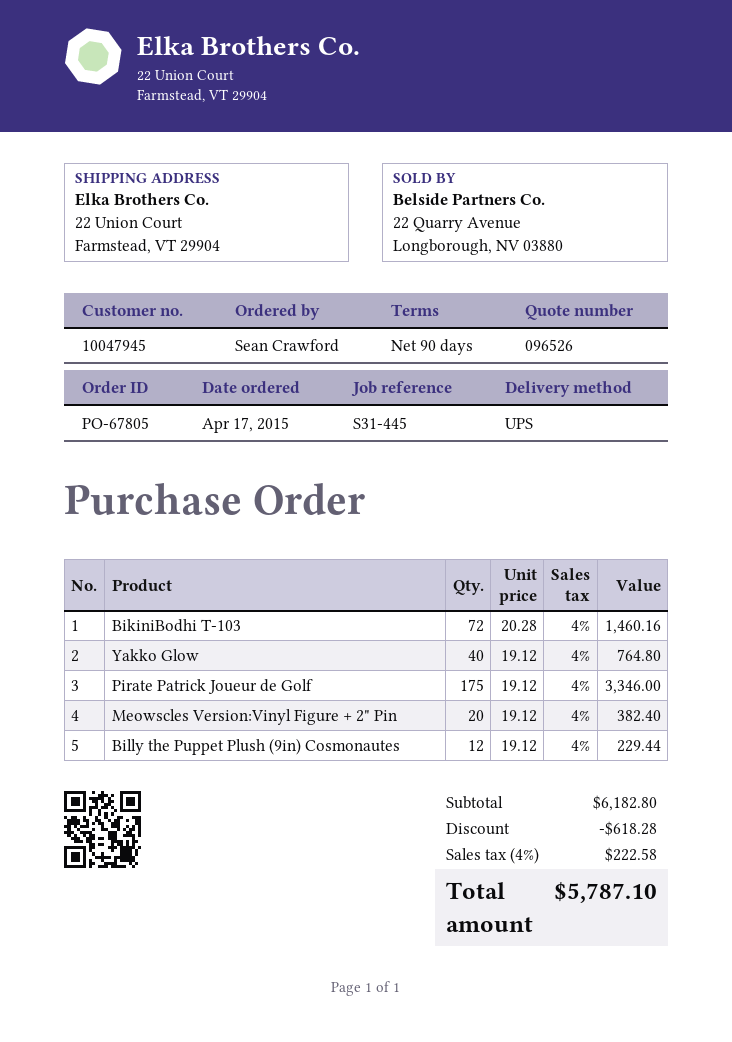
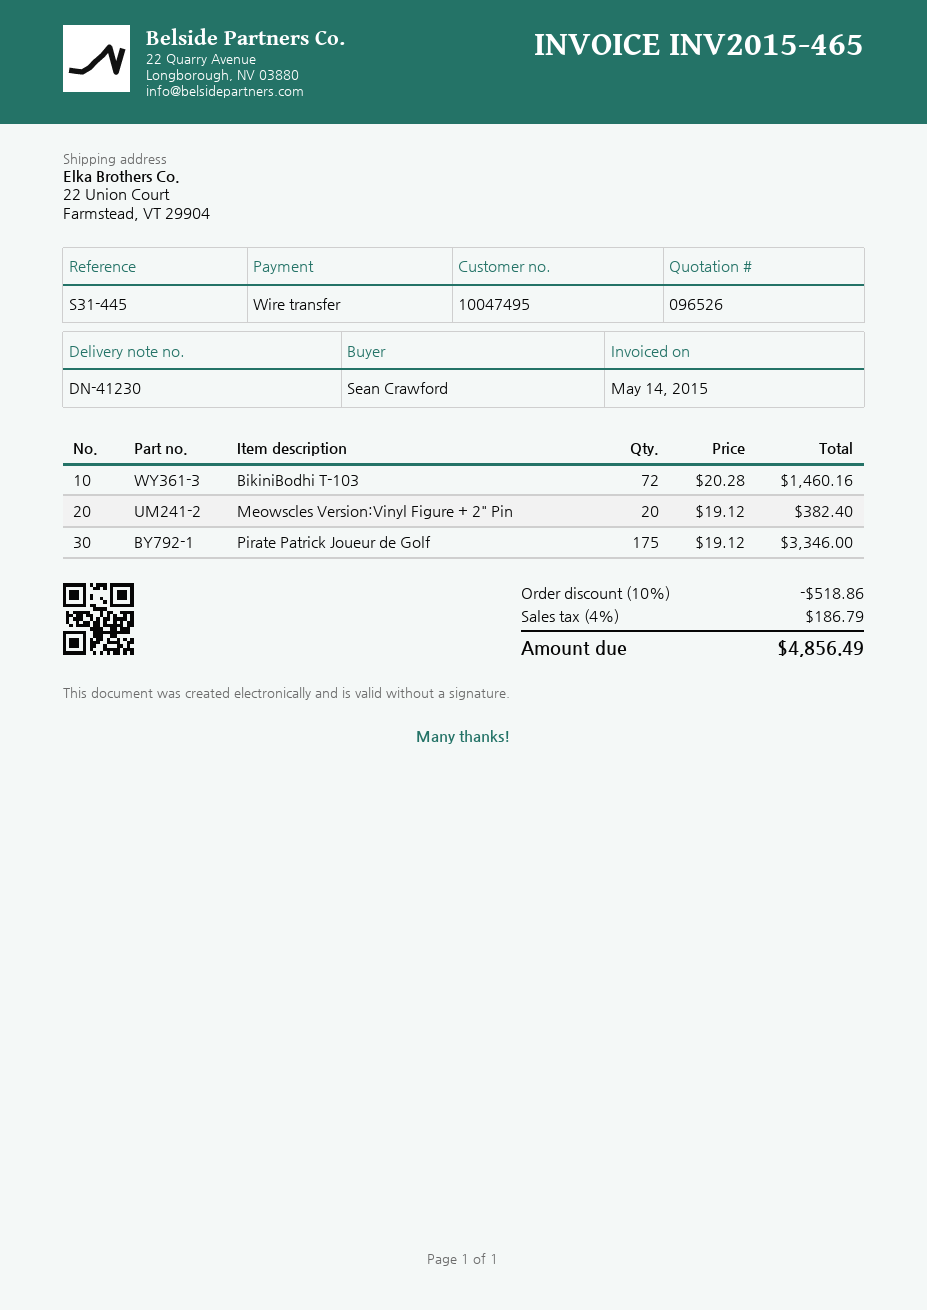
customer number: 10047945 -> 10047495
Yakko Glow: 40 x 19.12 = 764.80 -> none
Billy the Puppet Plush (9in) Cosmonautes: 12 x 19.12 = 229.44 -> none
discount: 618.28 -> 518.86
tax: 4% = 222.58 -> 4% = 186.79
total: 5787.10 -> 4856.49

